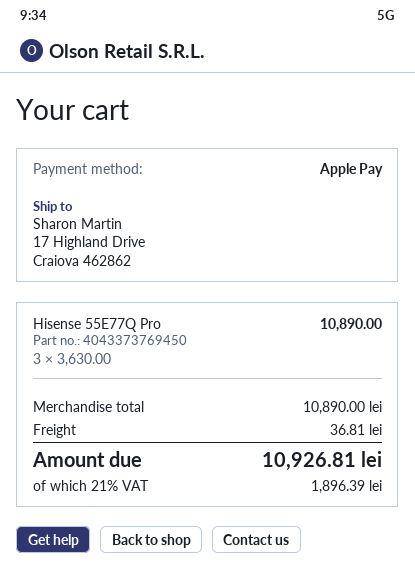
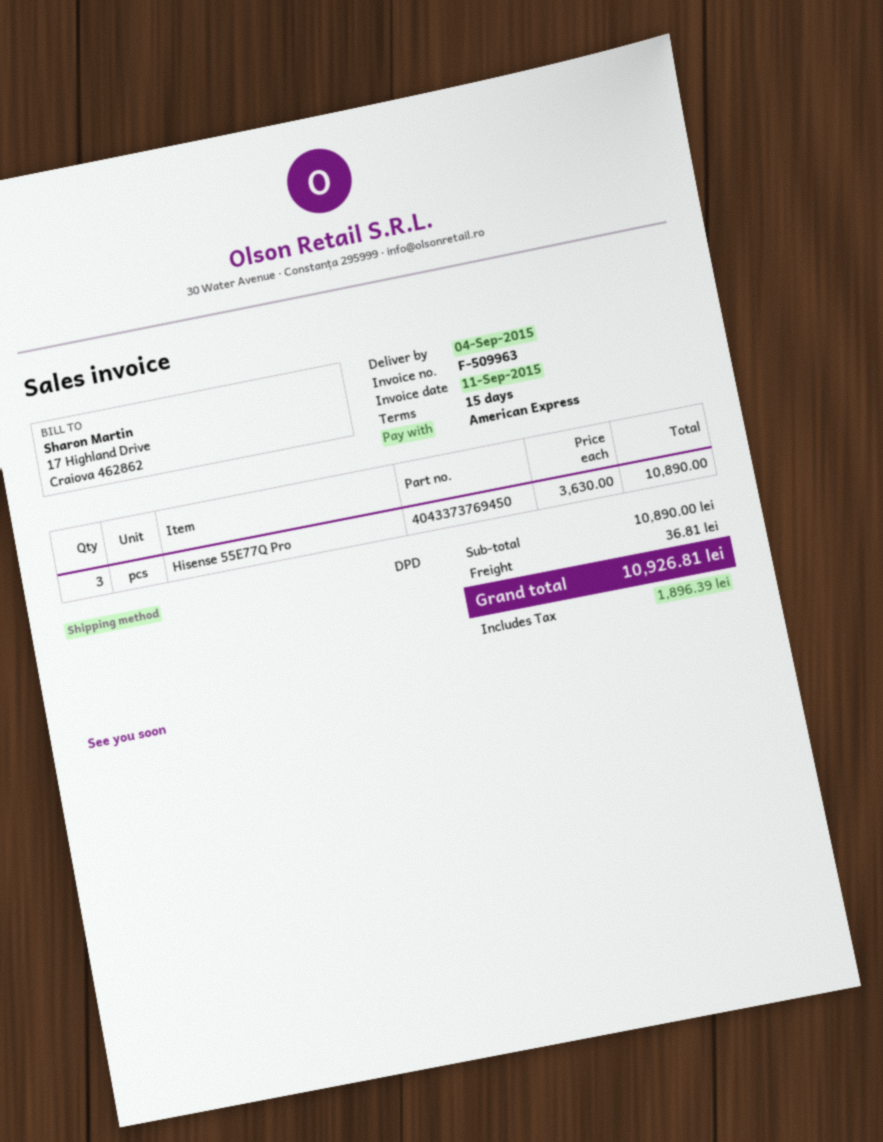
payment method: Apple Pay -> American Express

